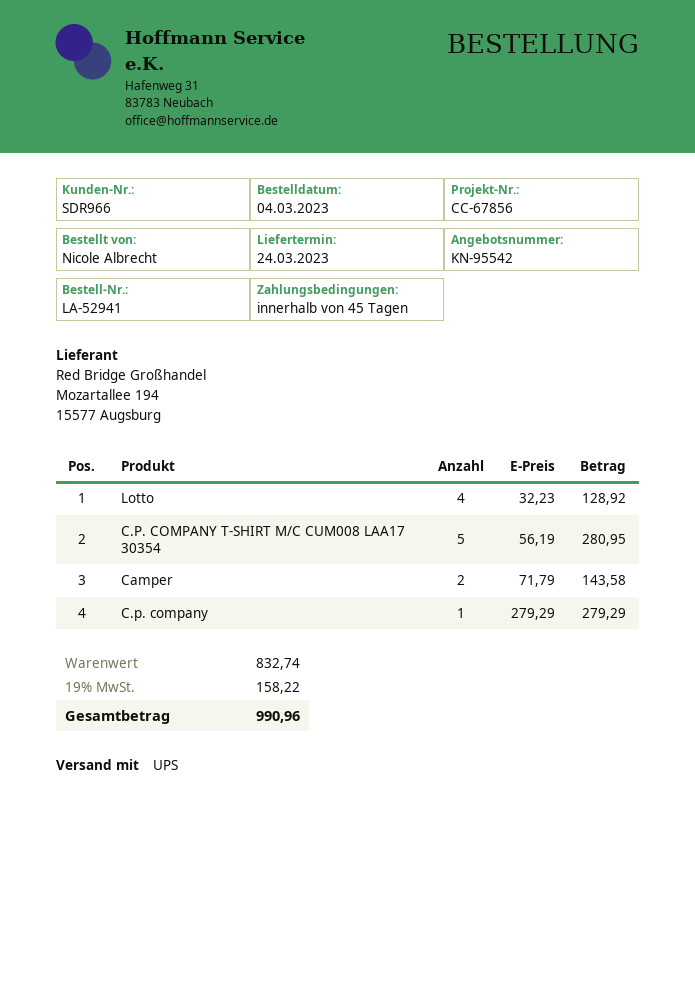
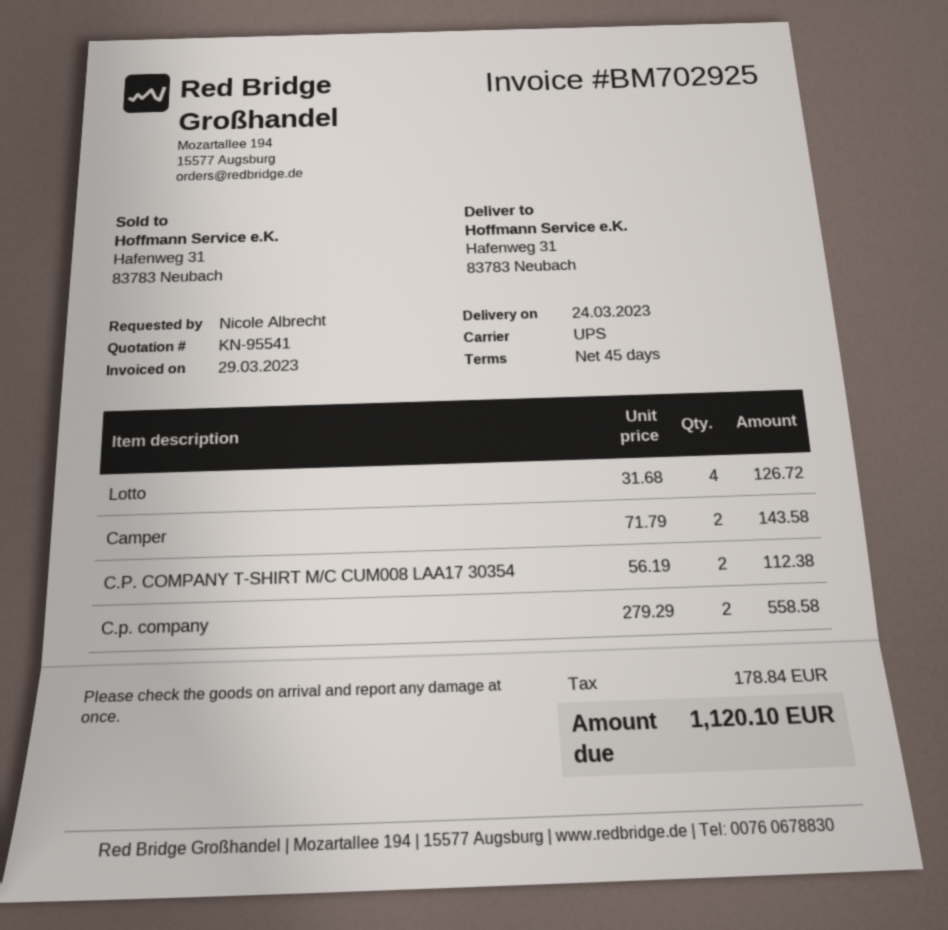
quote number: KN-95542 -> KN-95541
Lotto: 4 x 32.23 = 128.92 -> 4 x 31.68 = 126.72
C.P. COMPANY T-SHIRT M/C CUM008 LAA17 30354: 5 x 56.19 = 280.95 -> 2 x 56.19 = 112.38
C.p. company: 1 x 279.29 = 279.29 -> 2 x 279.29 = 558.58
tax: 158.22 -> 178.84
total: 990.96 -> 1120.10

